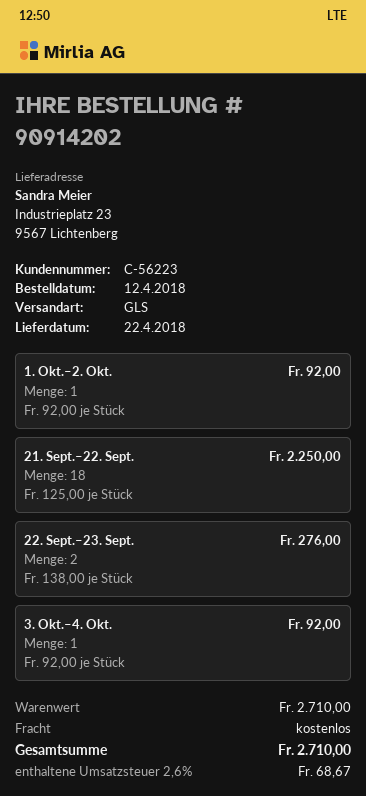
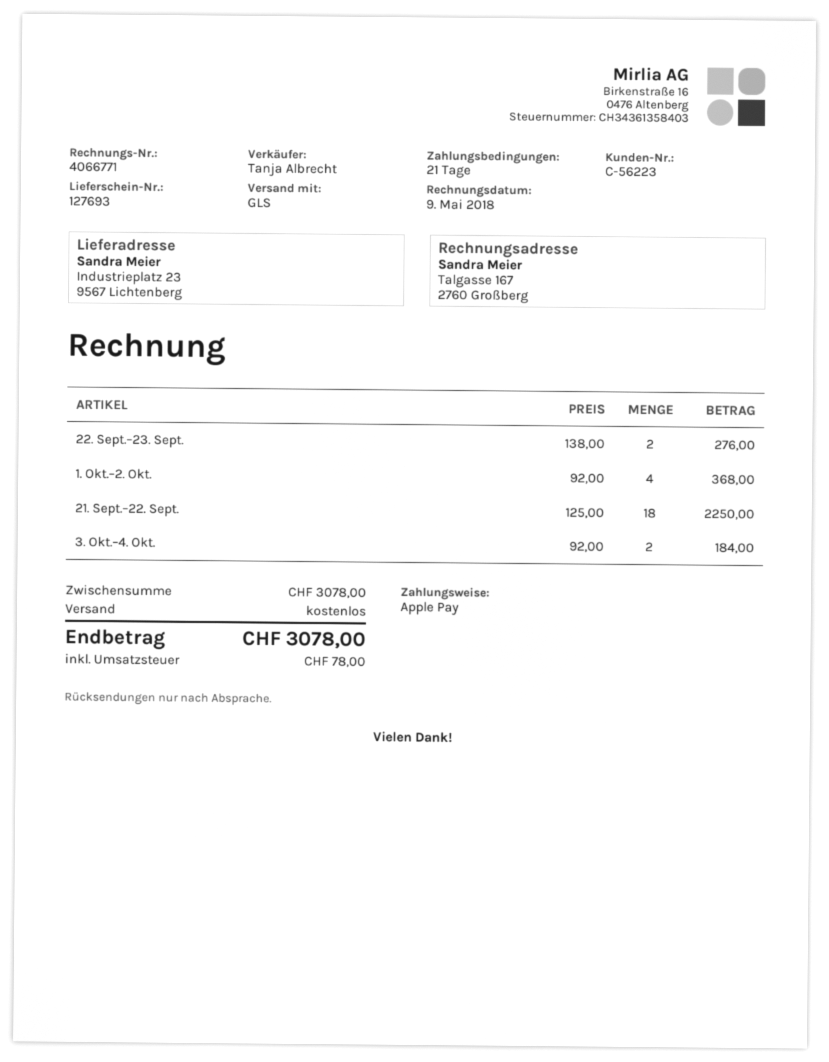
1. Okt.–2. Okt.: 1 x 92.00 = 92.00 -> 4 x 92.00 = 368.00
3. Okt.–4. Okt.: 1 x 92.00 = 92.00 -> 2 x 92.00 = 184.00
subtotal: 2710.00 -> 3078.00
tax: 68.67 -> 78.00
total: 2710.00 -> 3078.00

